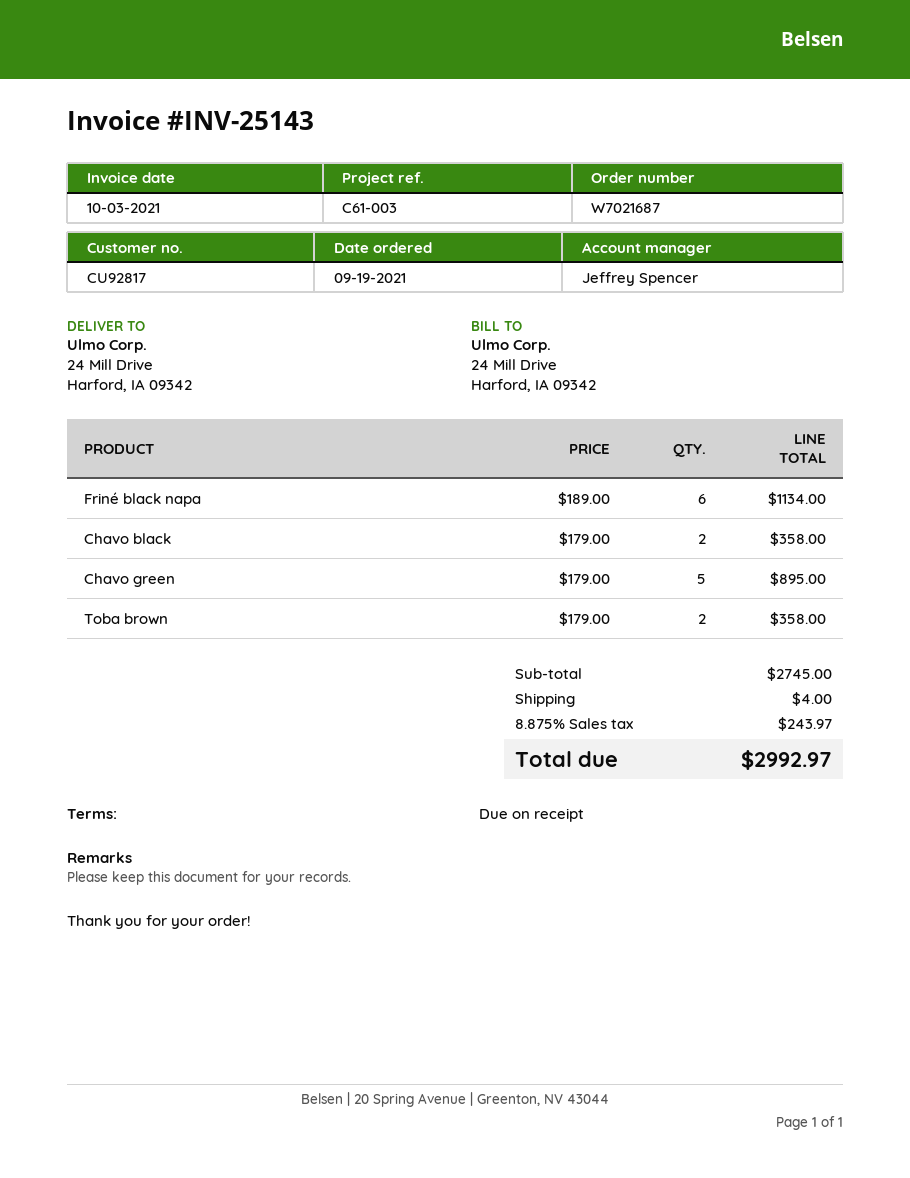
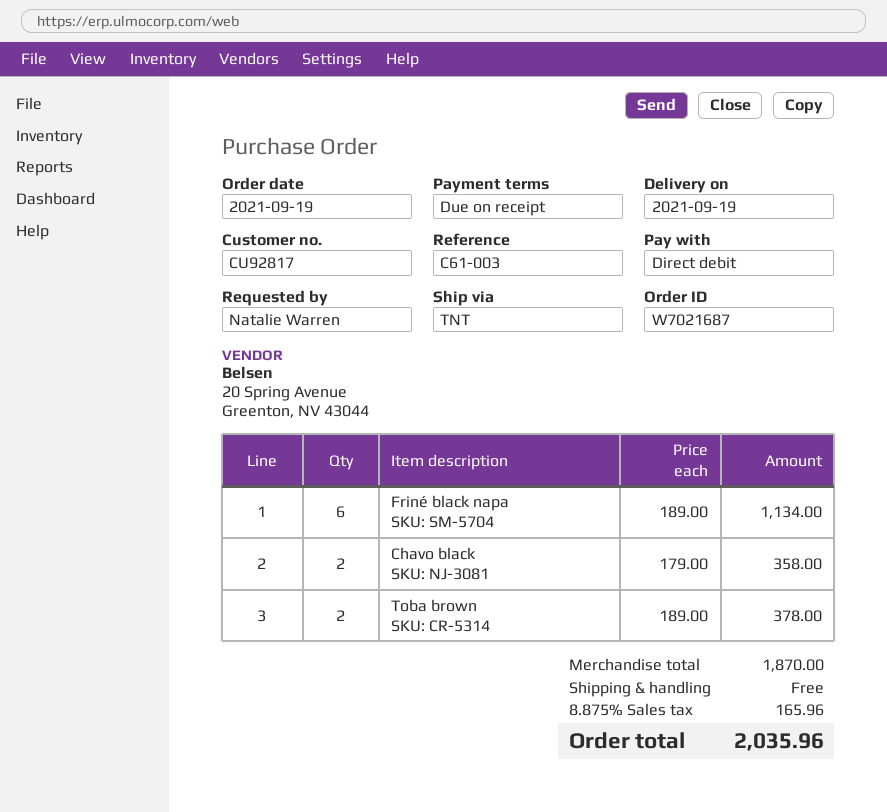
Chavo green: 5 x 179.00 = 895.00 -> none
Toba brown: 2 x 179.00 = 358.00 -> 2 x 189.00 = 378.00
subtotal: 2745.00 -> 1870.00
shipping: 4.00 -> 0.00
tax: 8.875% = 243.97 -> 8.875% = 165.96
total: 2992.97 -> 2035.96

